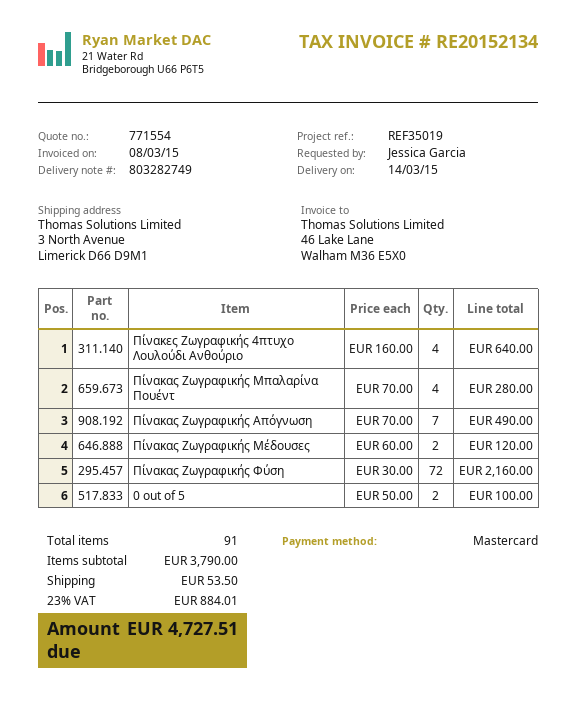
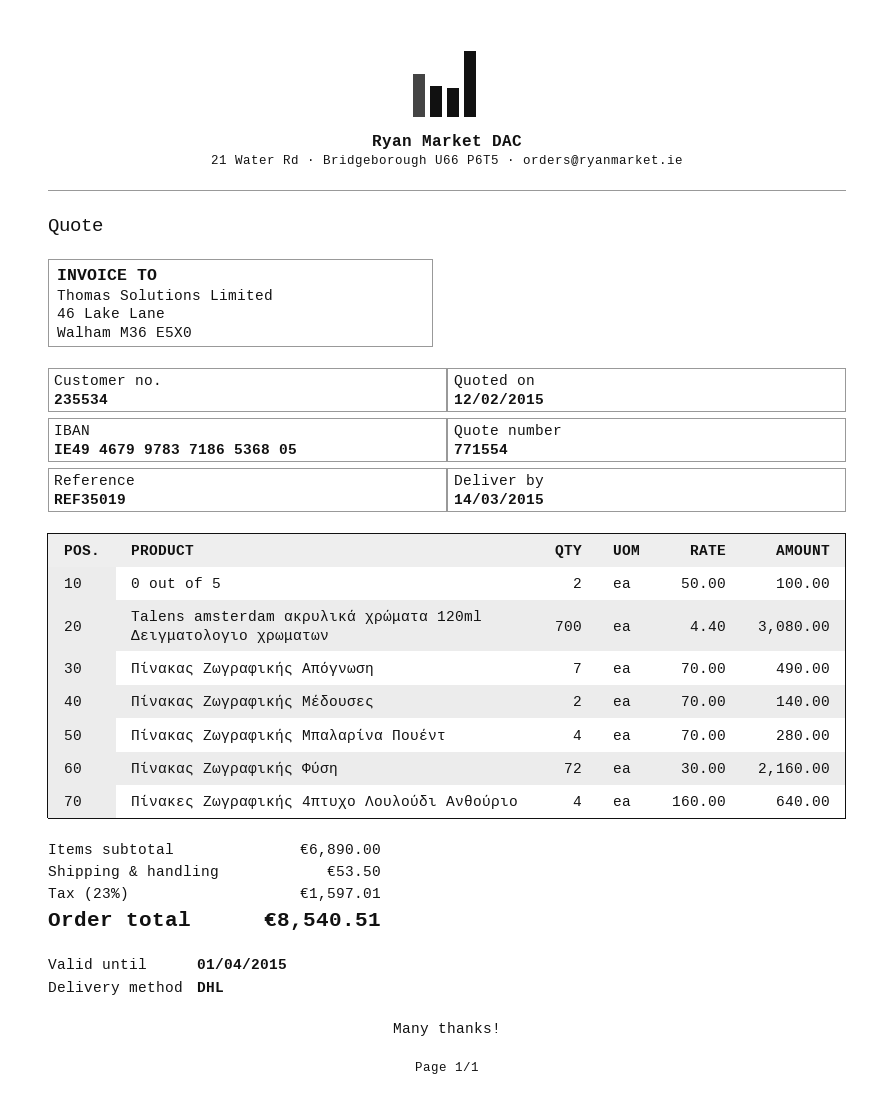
Πίνακας Ζωγραφικής Μέδουσες: 2 x 60.00 = 120.00 -> 2 x 70.00 = 140.00
Talens amsterdam ακρυλικά χρώματα 120ml Δειγματολογιο χρωματων: none -> 700 x 4.40 = 3080.00
subtotal: 3790.00 -> 6890.00
tax: 23% = 884.01 -> 23% = 1597.01
total: 4727.51 -> 8540.51

